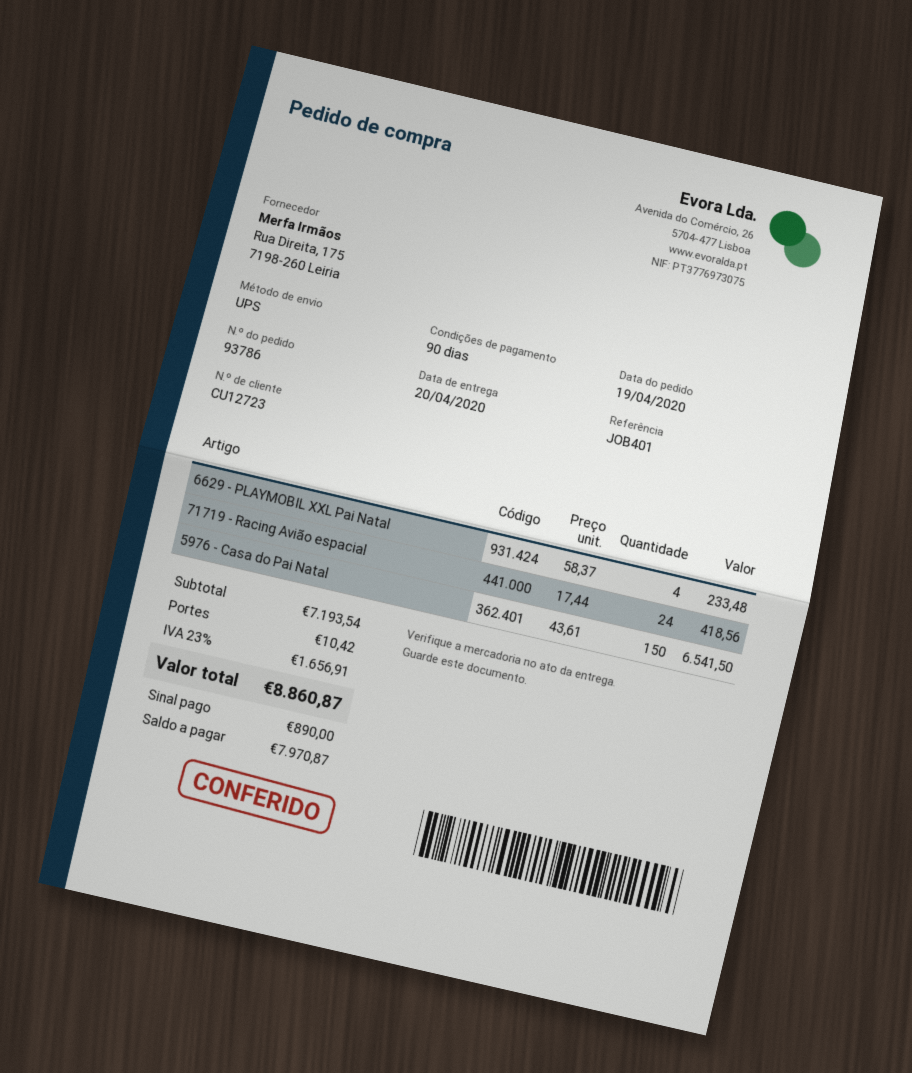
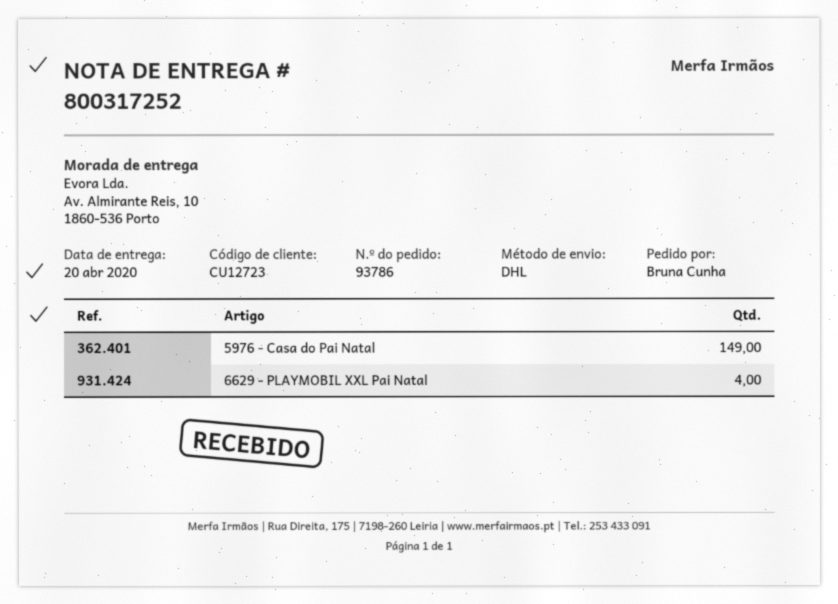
shipping method: UPS -> DHL
71719 - Racing Avião espacial: 24 -> none
5976 - Casa do Pai Natal: 150 -> 149

